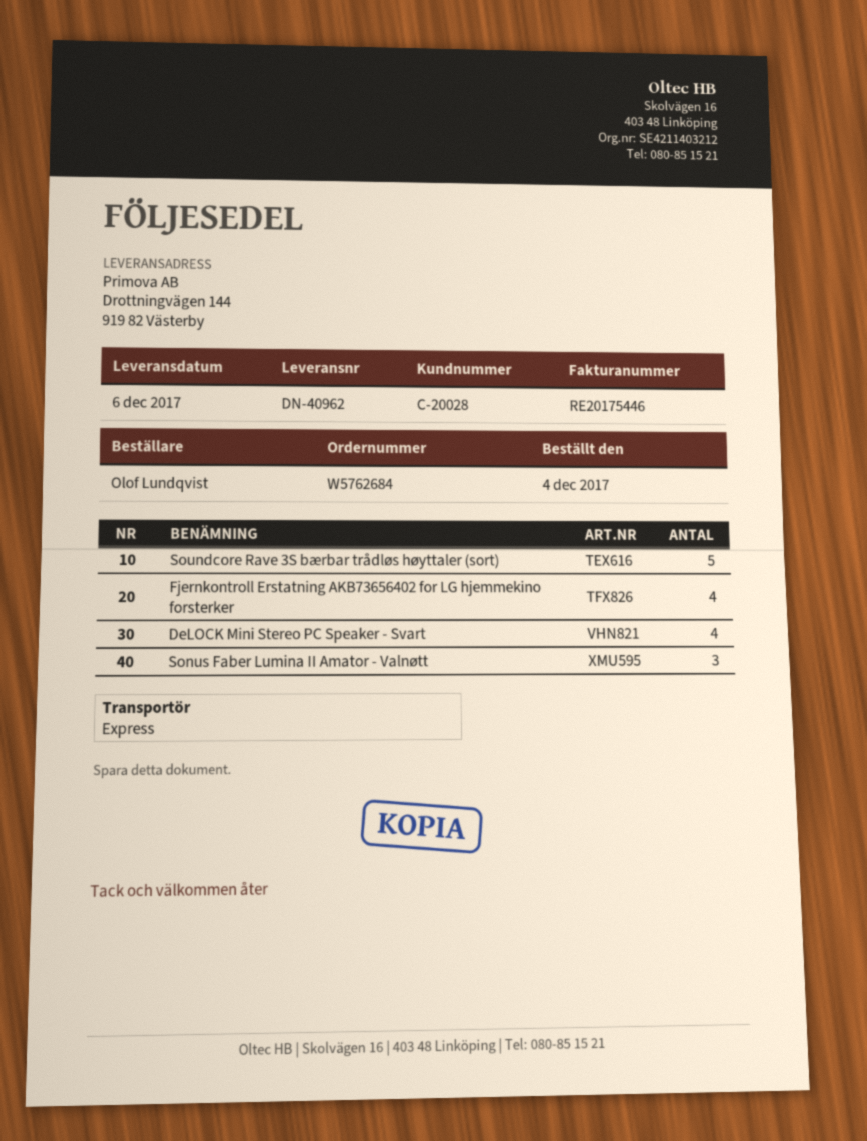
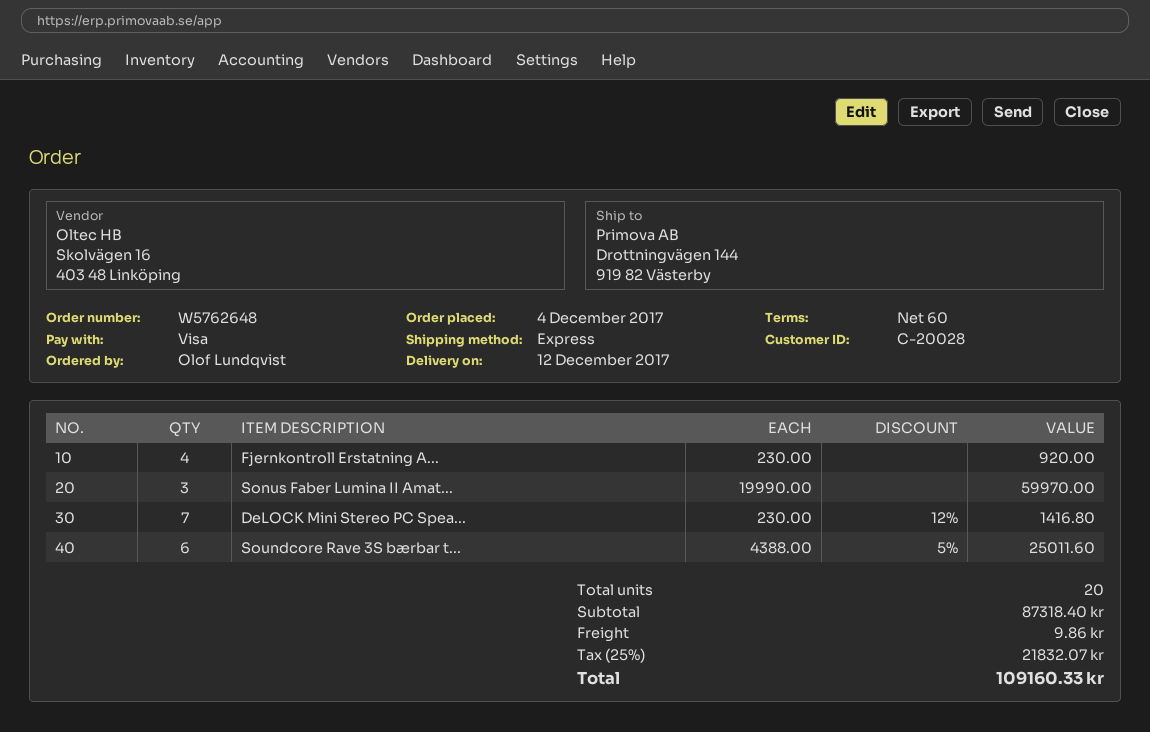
order number: W5762684 -> W5762648
delivery date: 2017-12-06 -> 2017-12-12
Soundcore Rave 3S bærbar trådløs høyttaler (sort): 5 -> 6
DeLOCK Mini Stereo PC Speaker - Svart: 4 -> 7

